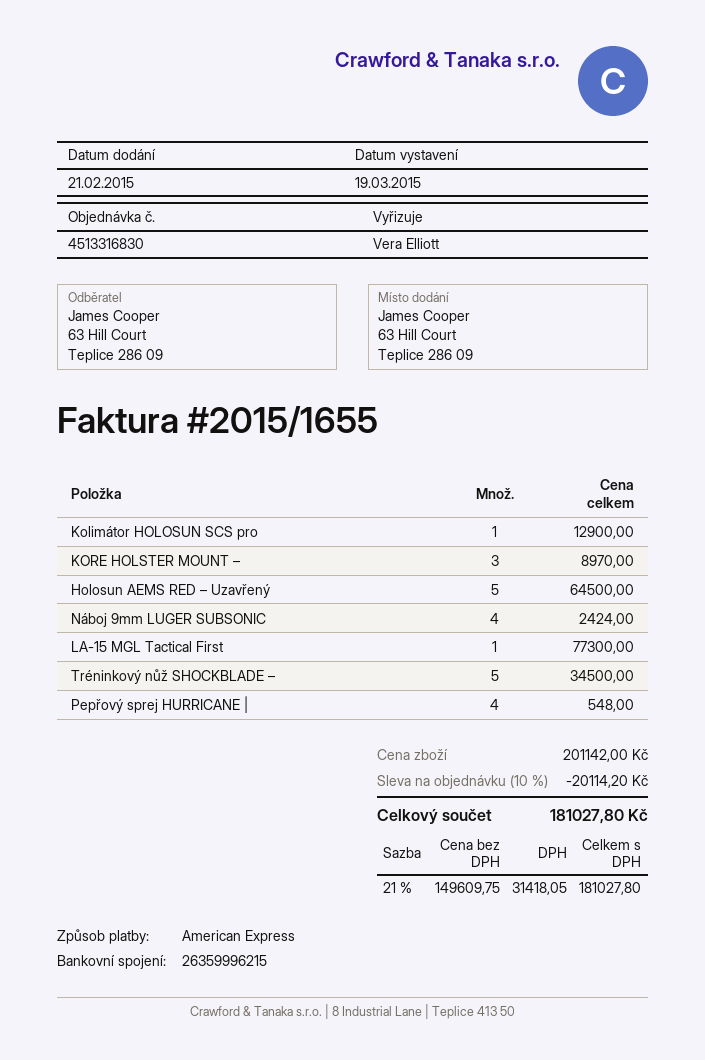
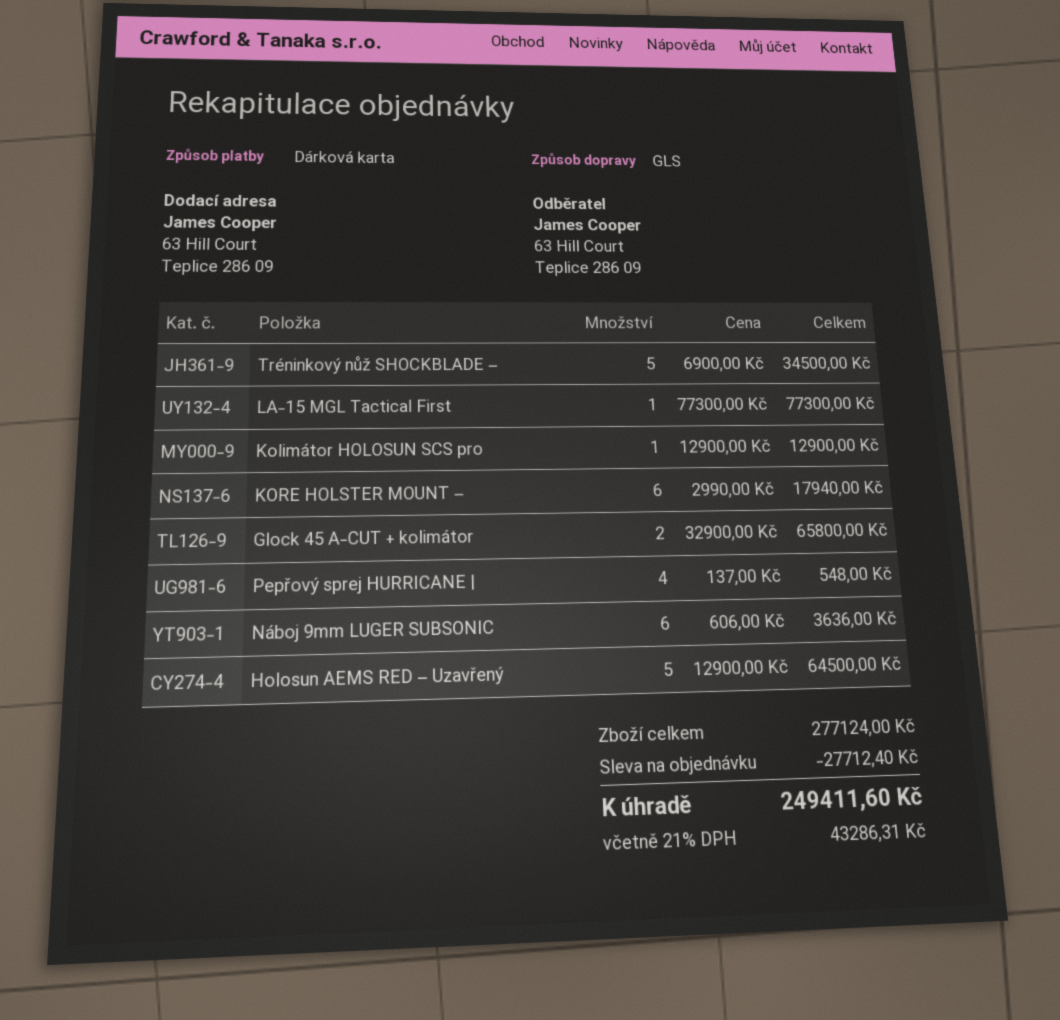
payment method: American Express -> gift card
KORE HOLSTER MOUNT –: 3 for 8970.00 -> 6 for 17940.00
Náboj 9mm LUGER SUBSONIC: 4 for 2424.00 -> 6 for 3636.00
Glock 45 A-CUT + kolimátor: none -> 2 for 65800.00
subtotal: 201142.00 -> 277124.00
discount: 20114.20 -> 27712.40
tax: 21% = 31418.05 -> 21% = 43286.31
total: 181027.80 -> 249411.60

